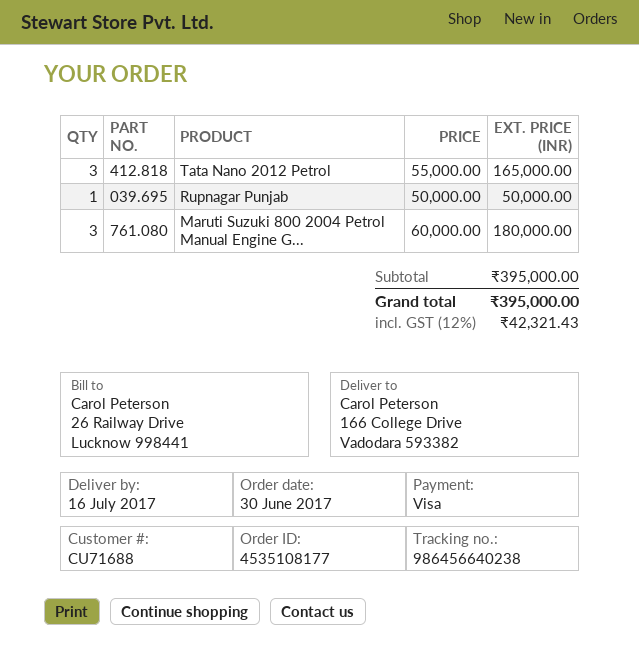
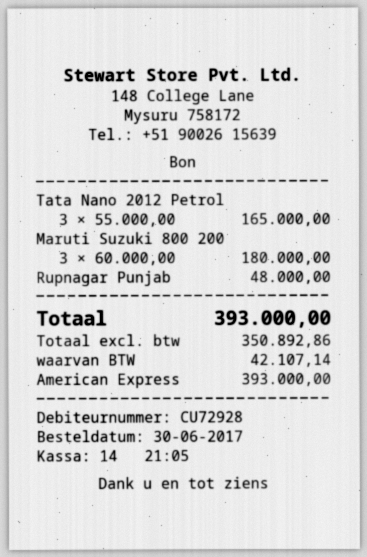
customer number: CU71688 -> CU72928
payment method: Visa -> American Express
Rupnagar Punjab: 1 x 50000.00 = 50000.00 -> 1 x 48000.00 = 48000.00
tax: 42321.43 -> 42107.14
total: 395000.00 -> 393000.00

